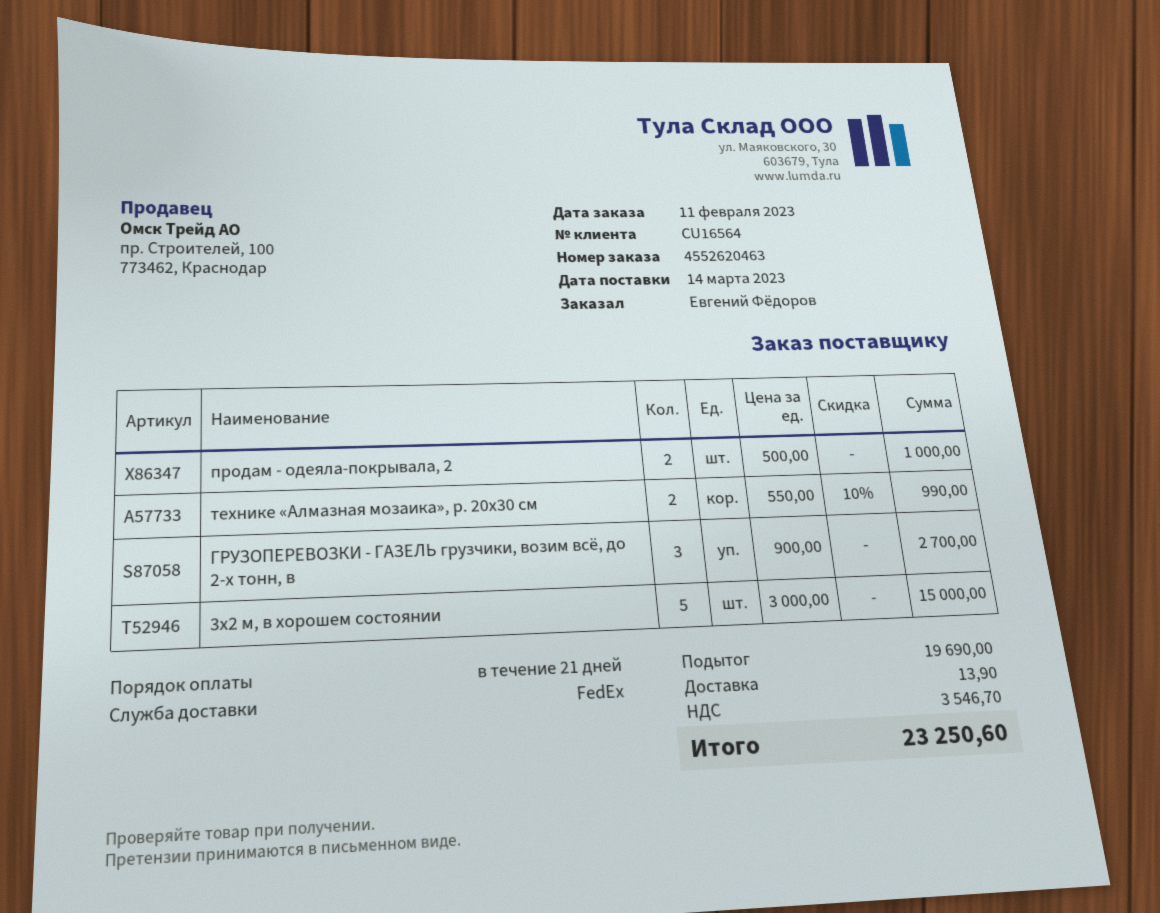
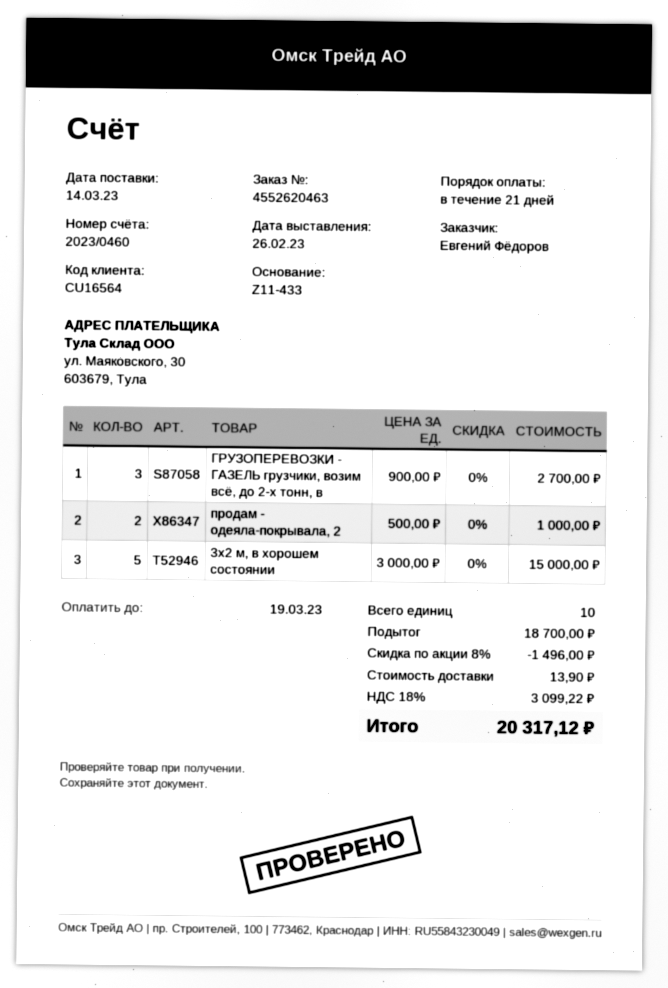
технике «Алмазная мозаика», р. 20х30 см: 2 x 550.00 - 10% = 990.00 -> none
subtotal: 19690.00 -> 18700.00
discount: none -> 8% = 1496.00
tax: 3546.70 -> 3099.22
total: 23250.60 -> 20317.12

